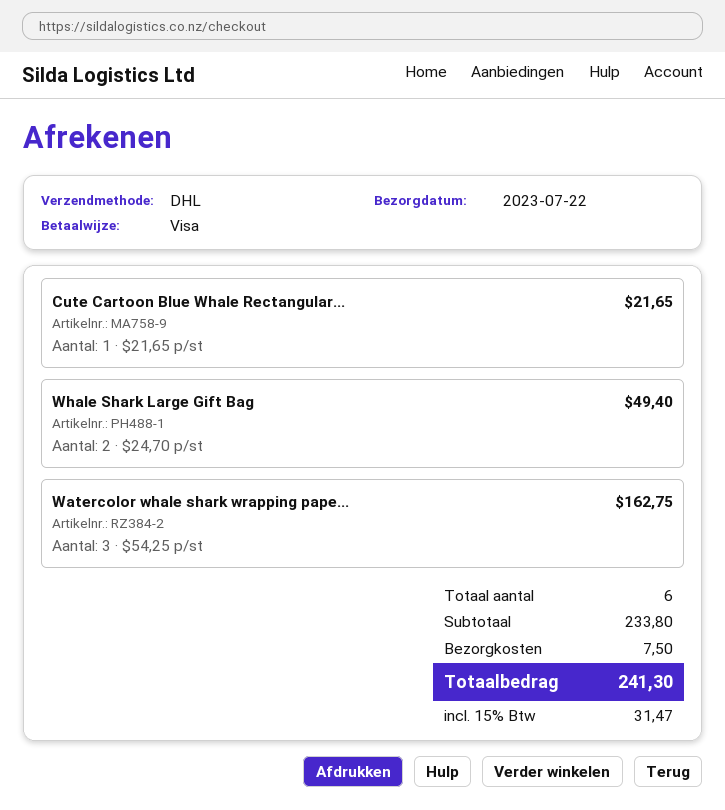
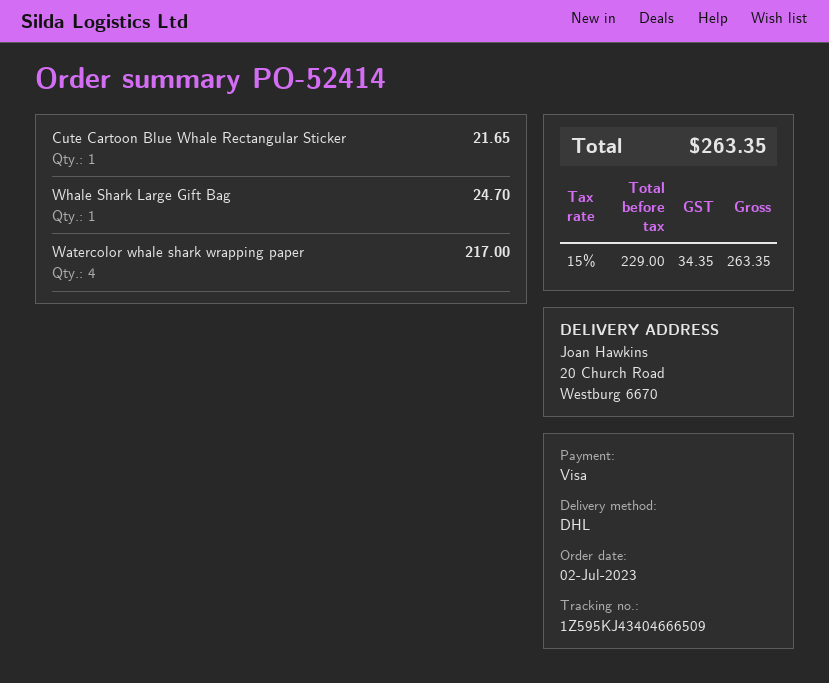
Whale Shark Large Gift Bag: 2 for 49.40 -> 1 for 24.70
Watercolor whale shark wrapping pape...: 3 for 162.75 -> 4 for 217.00
shipping: 7.50 -> none
tax: 15% = 31.47 -> 15% = 34.35
total: 241.30 -> 263.35

